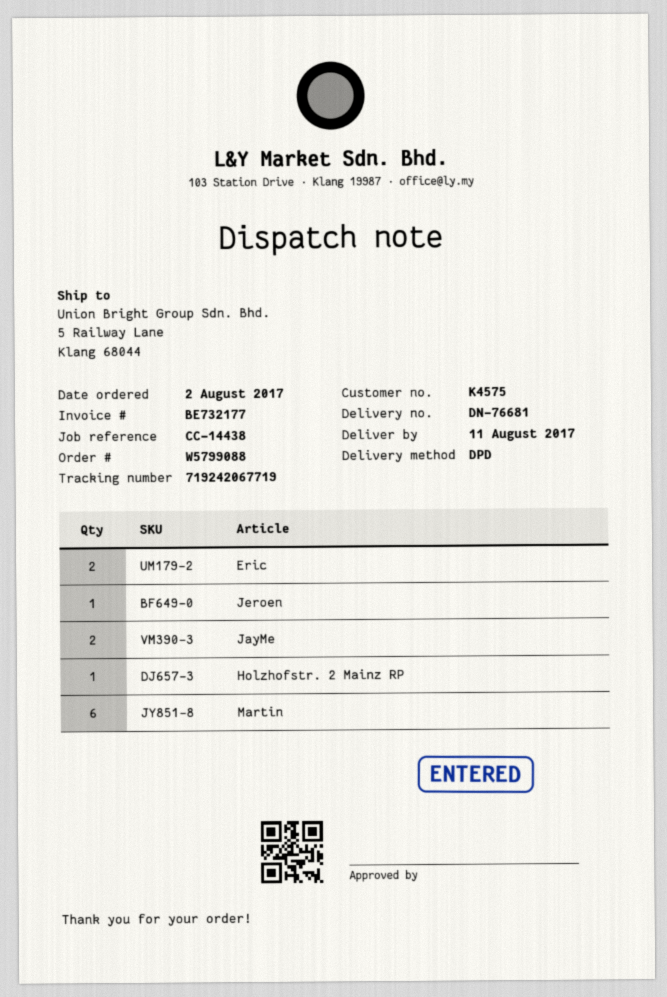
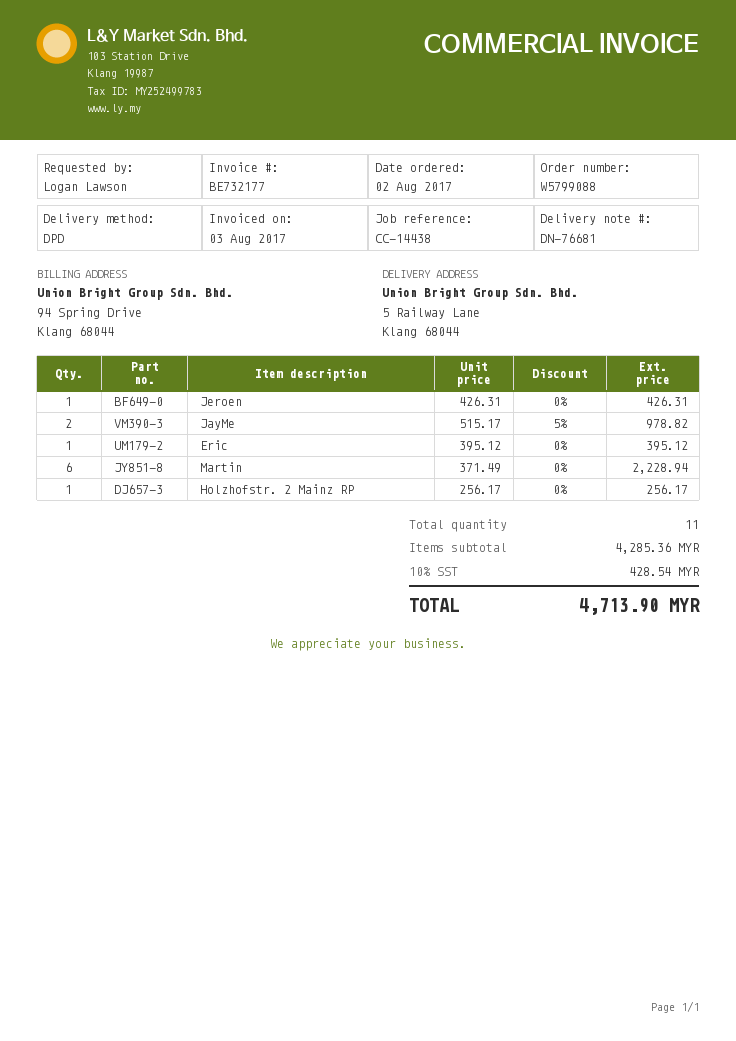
Eric: 2 -> 1

